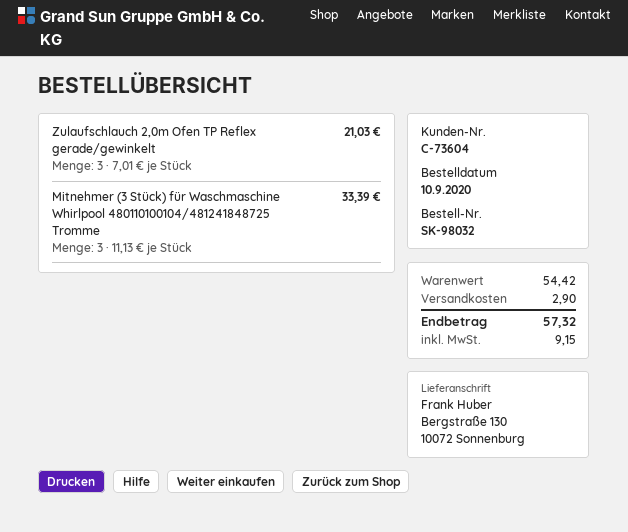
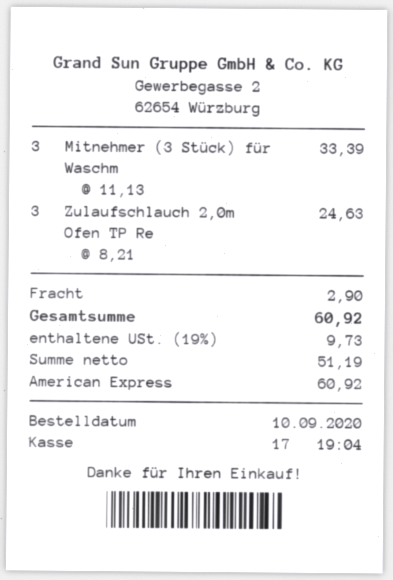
Zulaufschlauch 2,0m Ofen TP Reflex gerade/gewinkelt: 3 x 7.01 = 21.03 -> 3 x 8.21 = 24.63
tax: 9.15 -> 9.73
total: 57.32 -> 60.92

